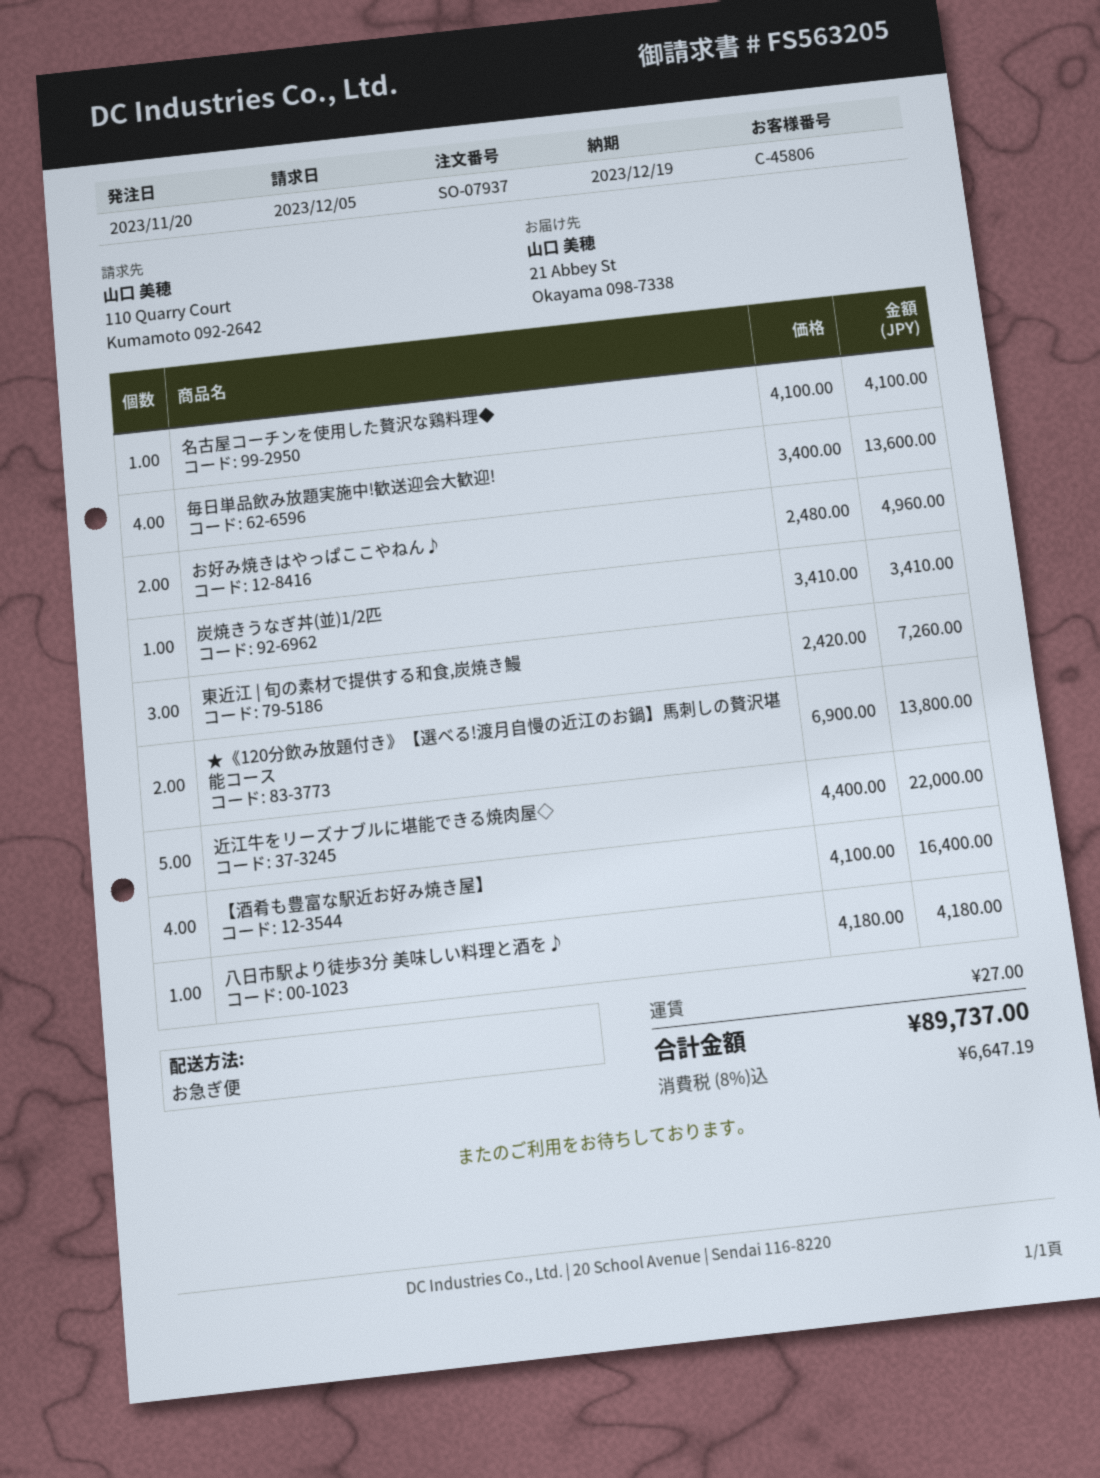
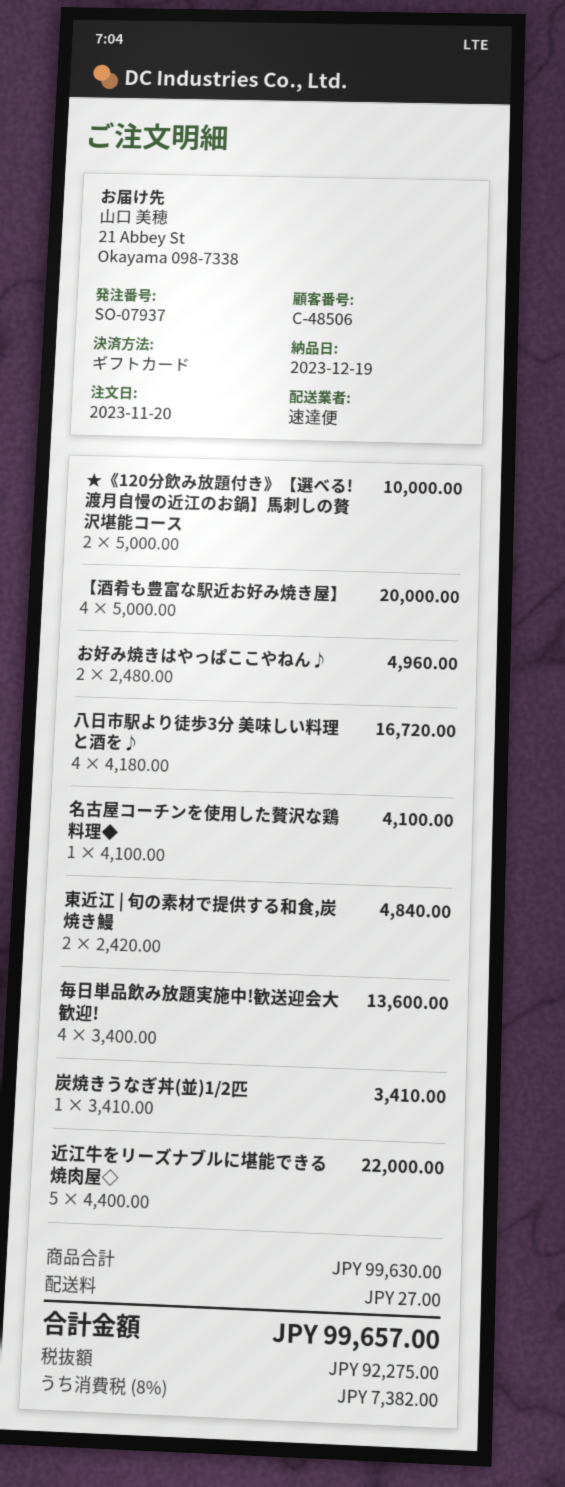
customer number: C-45806 -> C-48506
東近江 | 旬の素材で提供する和食,炭焼き鰻: 3 x 2420.00 = 7260.00 -> 2 x 2420.00 = 4840.00
★《120分飲み放題付き》【選べる!渡月自慢の近江のお鍋】馬刺しの贅沢堪能コース: 2 x 6900.00 = 13800.00 -> 2 x 5000.00 = 10000.00
【酒肴も豊富な駅近お好み焼き屋】: 4 x 4100.00 = 16400.00 -> 4 x 5000.00 = 20000.00
八日市駅より徒歩3分 美味しい料理と酒を♪: 1 x 4180.00 = 4180.00 -> 4 x 4180.00 = 16720.00
tax: 8% = 6647.19 -> 8% = 7382.00
total: 89737.00 -> 99657.00

